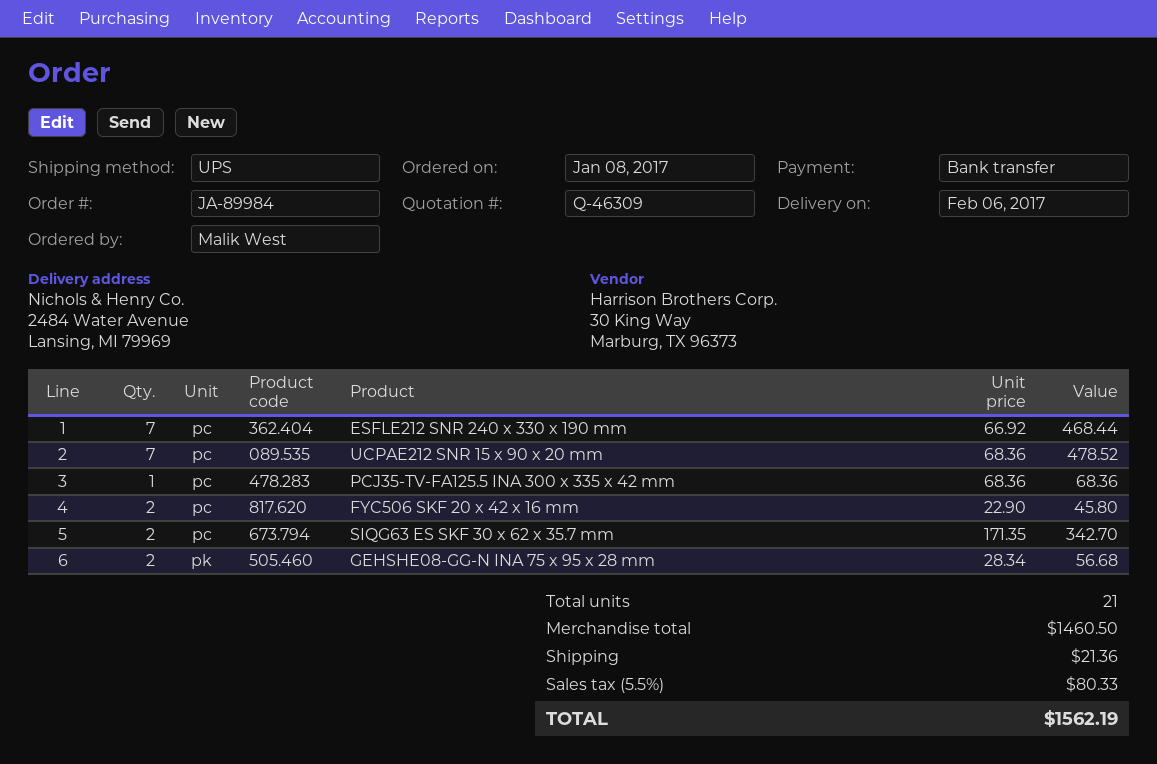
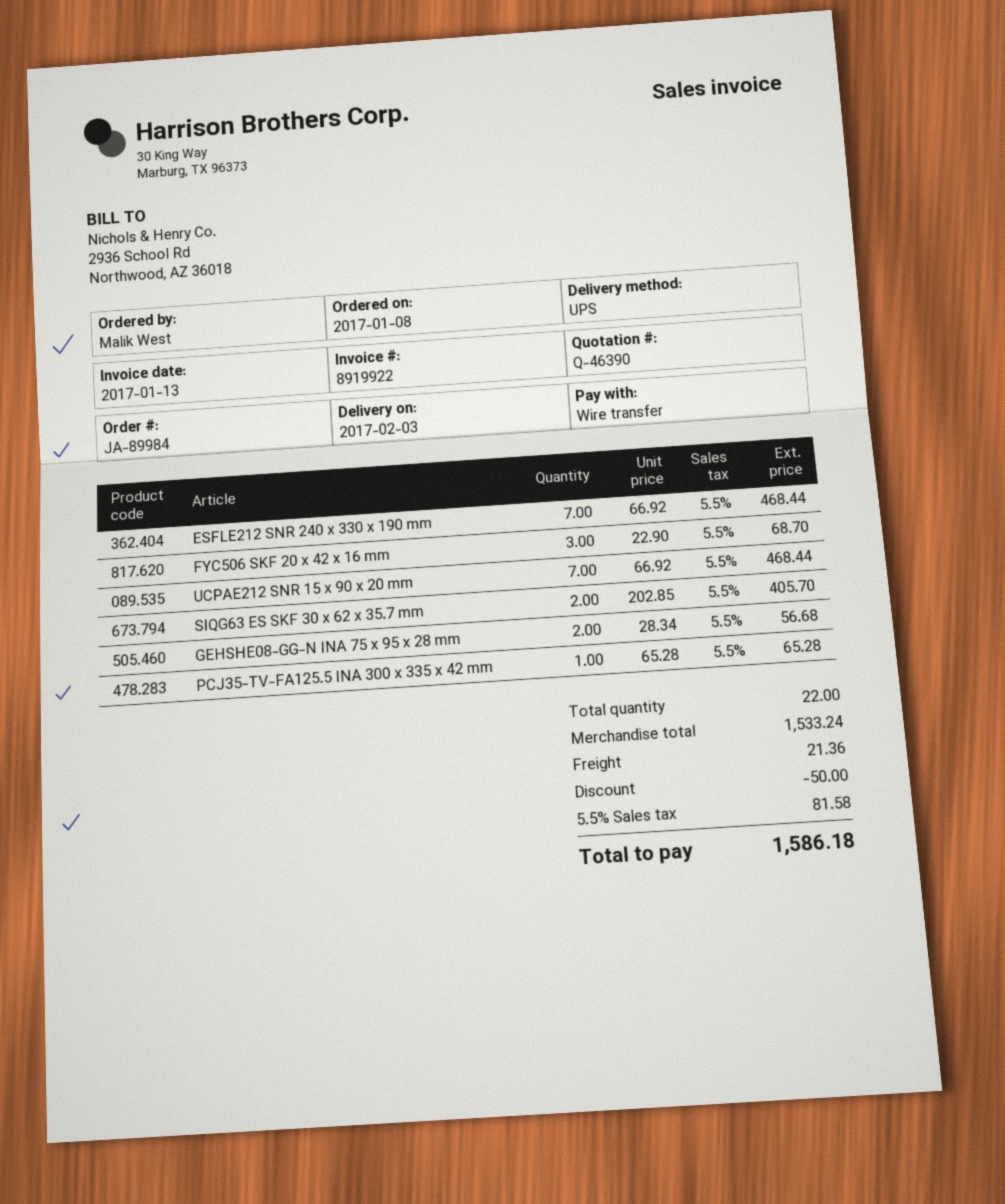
quote number: Q-46309 -> Q-46390
delivery date: 2017-02-06 -> 2017-02-03
UCPAE212 SNR 15 x 90 x 20 mm: 7 x 68.36 = 478.52 -> 7 x 66.92 = 468.44
PCJ35-TV-FA125.5 INA 300 x 335 x 42 mm: 1 x 68.36 = 68.36 -> 1 x 65.28 = 65.28
FYC506 SKF 20 x 42 x 16 mm: 2 x 22.90 = 45.80 -> 3 x 22.90 = 68.70
SIQG63 ES SKF 30 x 62 x 35.7 mm: 2 x 171.35 = 342.70 -> 2 x 202.85 = 405.70
total quantity: 21 -> 22
subtotal: 1460.50 -> 1533.24
discount: none -> 50.00
tax: 5.5% = 80.33 -> 5.5% = 81.58
total: 1562.19 -> 1586.18

